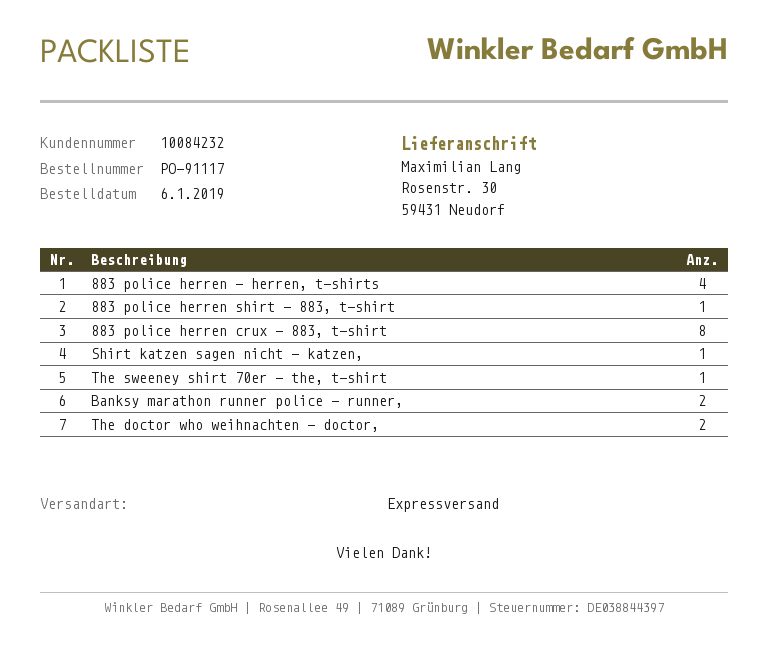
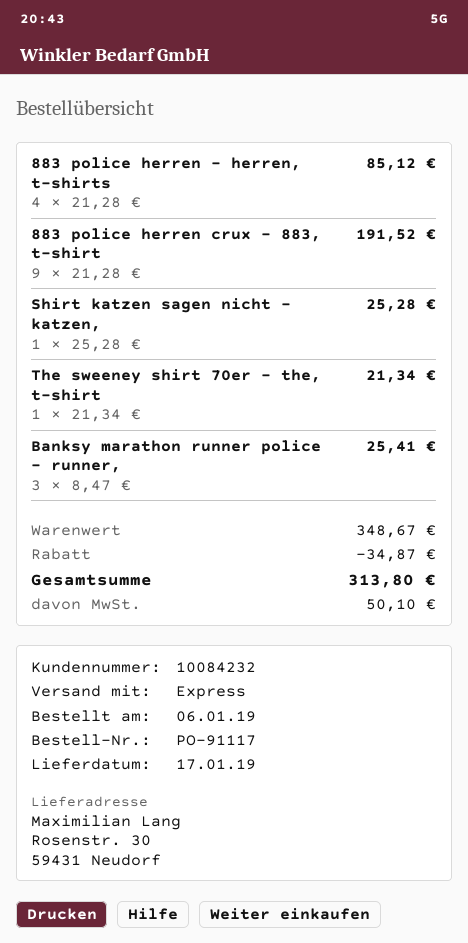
883 police herren shirt - 883, t-shirt: 1 -> none
883 police herren crux - 883, t-shirt: 8 -> 9
Banksy marathon runner police - runner,: 2 -> 3
The doctor who weihnachten - doctor,: 2 -> none

